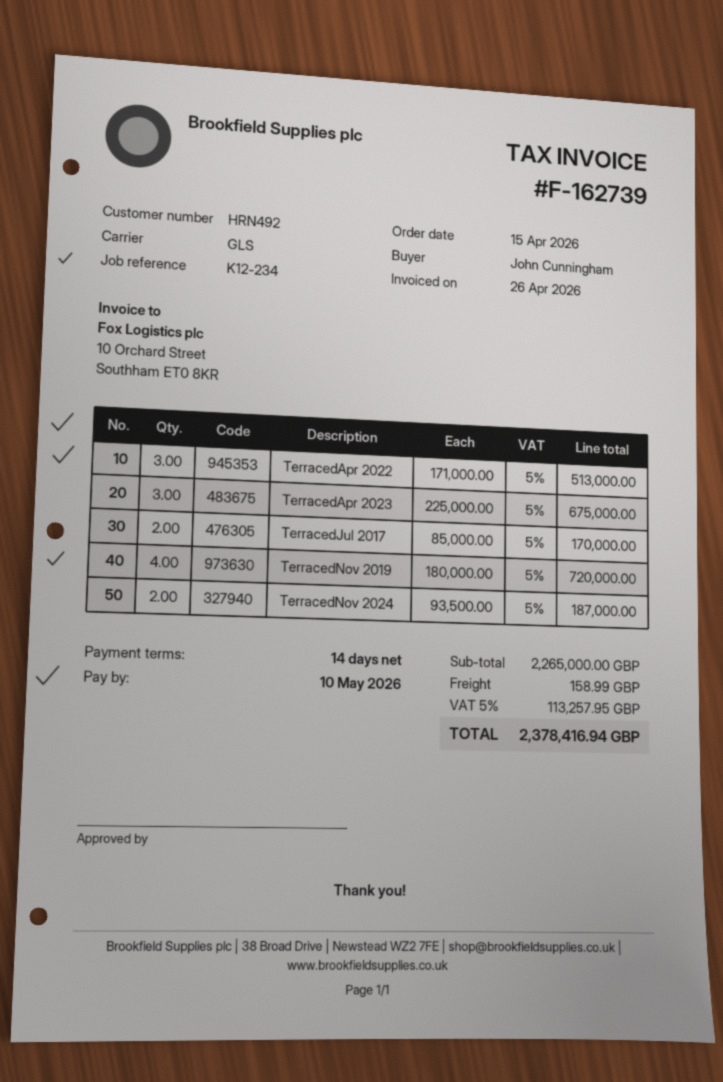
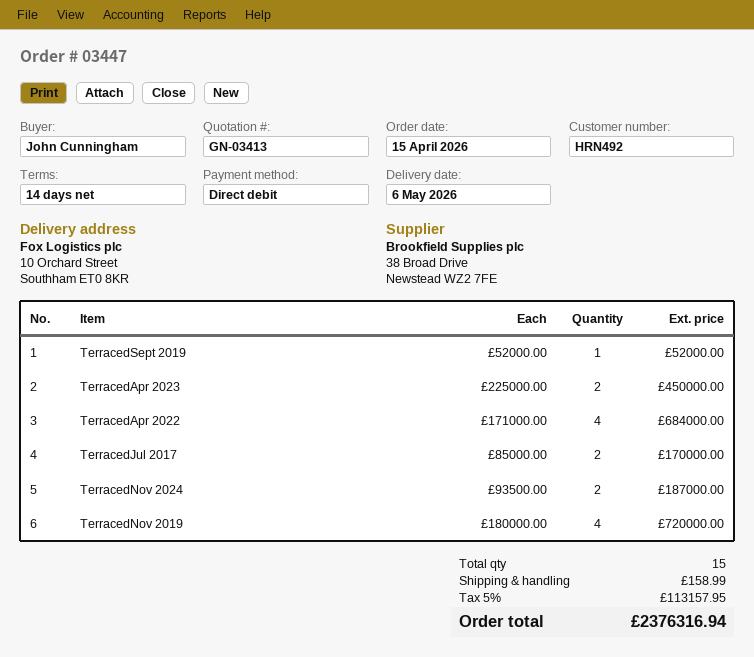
TerracedApr 2022: 3 x 171000.00 = 513000.00 -> 4 x 171000.00 = 684000.00
TerracedApr 2023: 3 x 225000.00 = 675000.00 -> 2 x 225000.00 = 450000.00
TerracedSept 2019: none -> 1 x 52000.00 = 52000.00
tax: 5% = 113257.95 -> 5% = 113157.95
total: 2378416.94 -> 2376316.94

